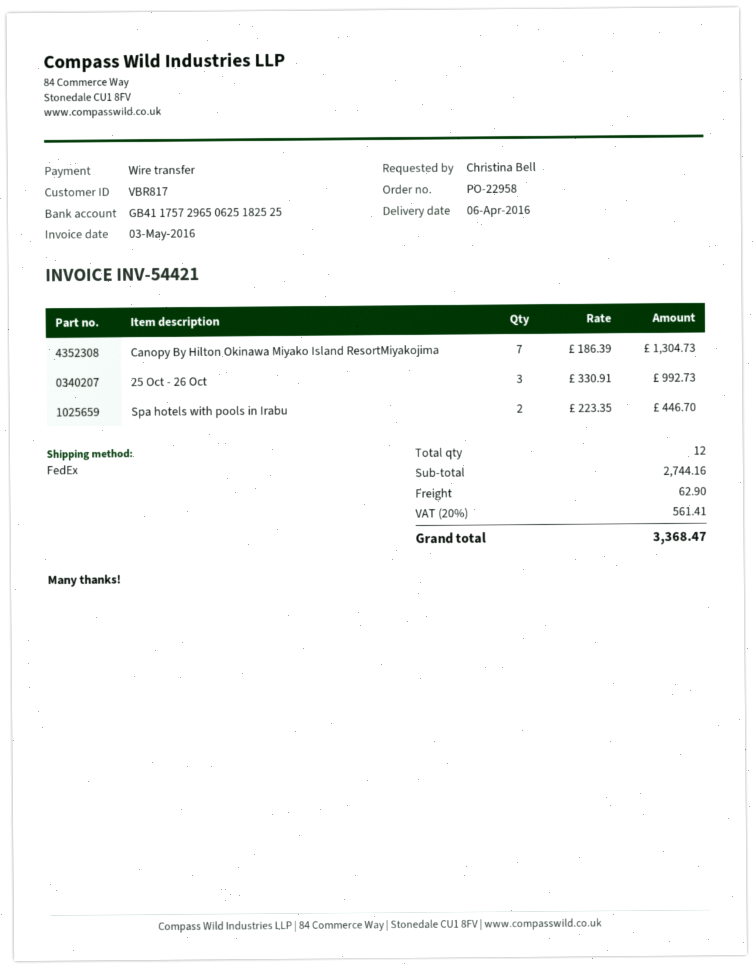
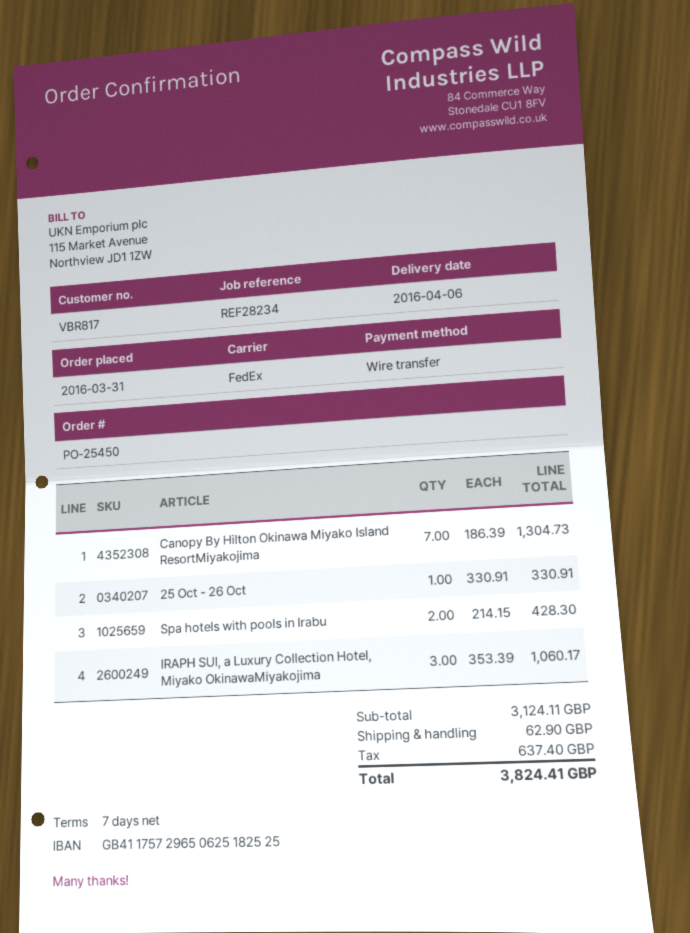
order number: PO-22958 -> PO-25450
25 Oct - 26 Oct: 3 x 330.91 = 992.73 -> 1 x 330.91 = 330.91
Spa hotels with pools in Irabu: 2 x 223.35 = 446.70 -> 2 x 214.15 = 428.30
IRAPH SUI, a Luxury Collection Hotel, Miyako OkinawaMiyakojima: none -> 3 x 353.39 = 1060.17
subtotal: 2744.16 -> 3124.11
tax: 561.41 -> 637.40
total: 3368.47 -> 3824.41

